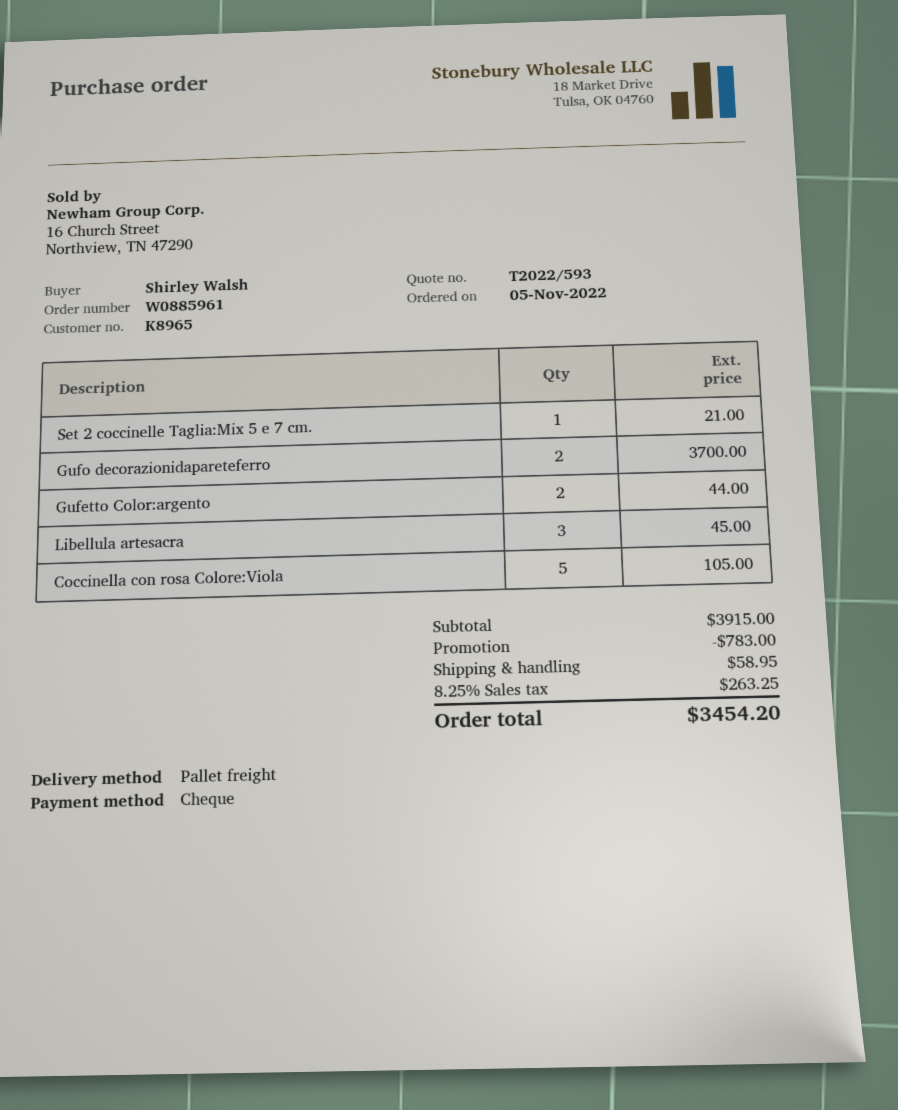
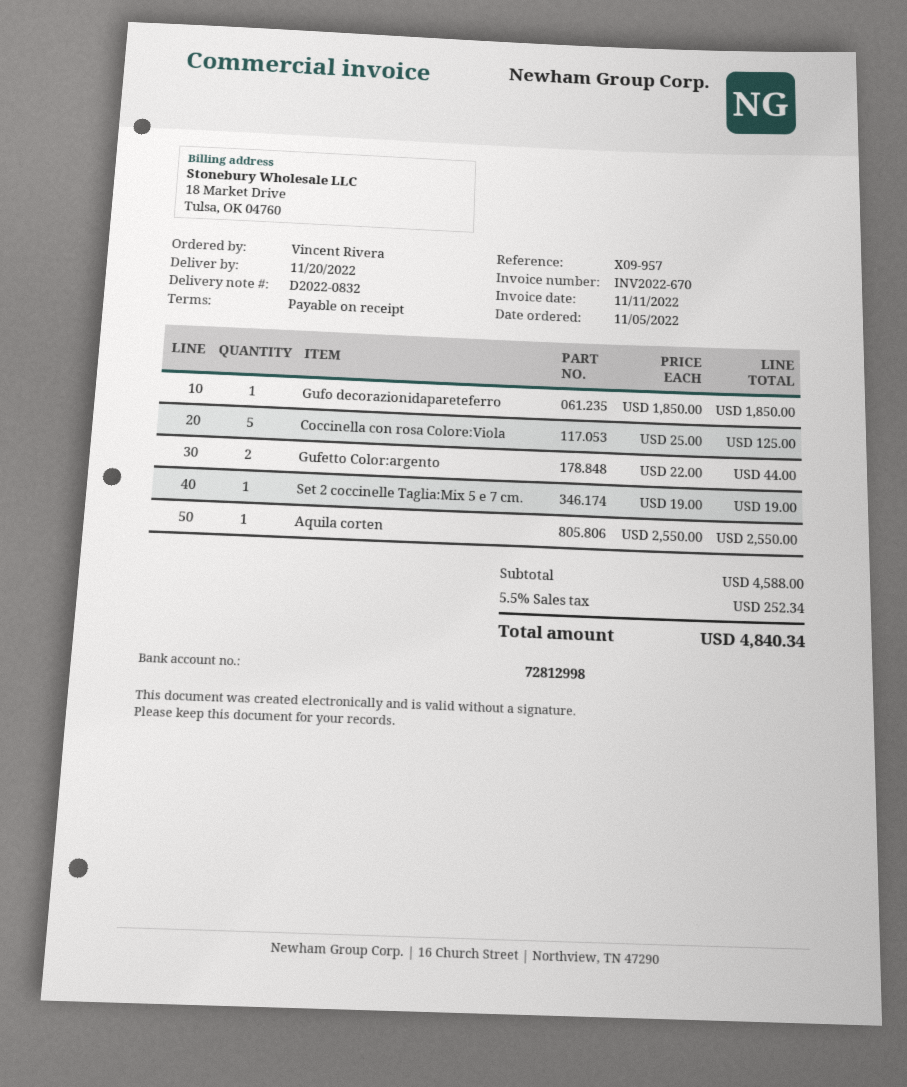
ordered by: Shirley Walsh -> Vincent Rivera
Set 2 coccinelle Taglia:Mix 5 e 7 cm.: 1 for 21.00 -> 1 for 19.00
Gufo decorazionidapareteferro: 2 for 3700.00 -> 1 for 1850.00
Libellula artesacra: 3 for 45.00 -> none
Coccinella con rosa Colore:Viola: 5 for 105.00 -> 5 for 125.00
Aquila corten: none -> 1 for 2550.00
subtotal: 3915.00 -> 4588.00
discount: 783.00 -> none
shipping: 58.95 -> none
tax: 8.25% = 263.25 -> 5.5% = 252.34
total: 3454.20 -> 4840.34

